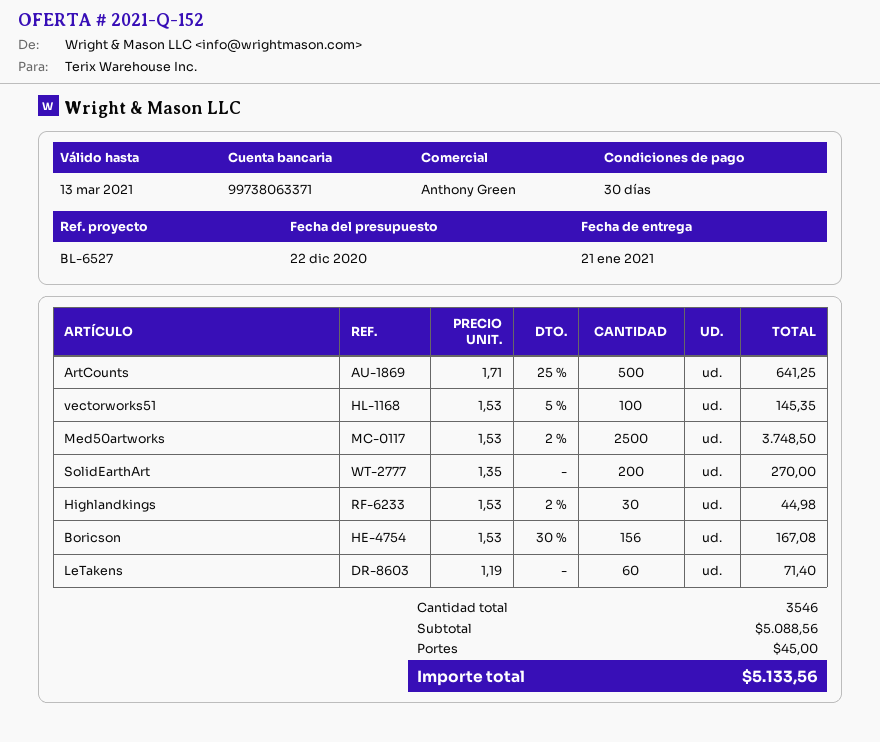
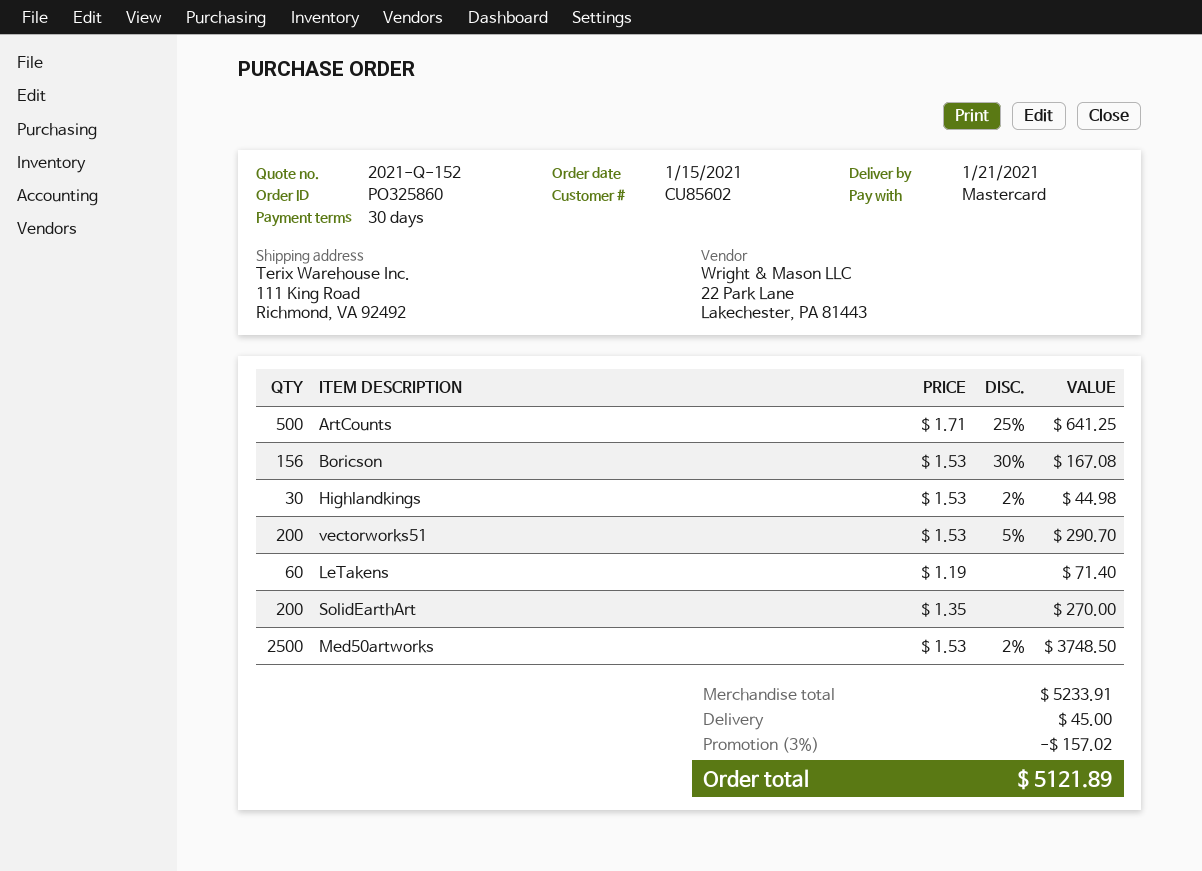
vectorworks51: 100 x 1.53 - 5% = 145.35 -> 200 x 1.53 - 5% = 290.70
subtotal: 5088.56 -> 5233.91
discount: none -> 3% = 157.02
total: 5133.56 -> 5121.89

